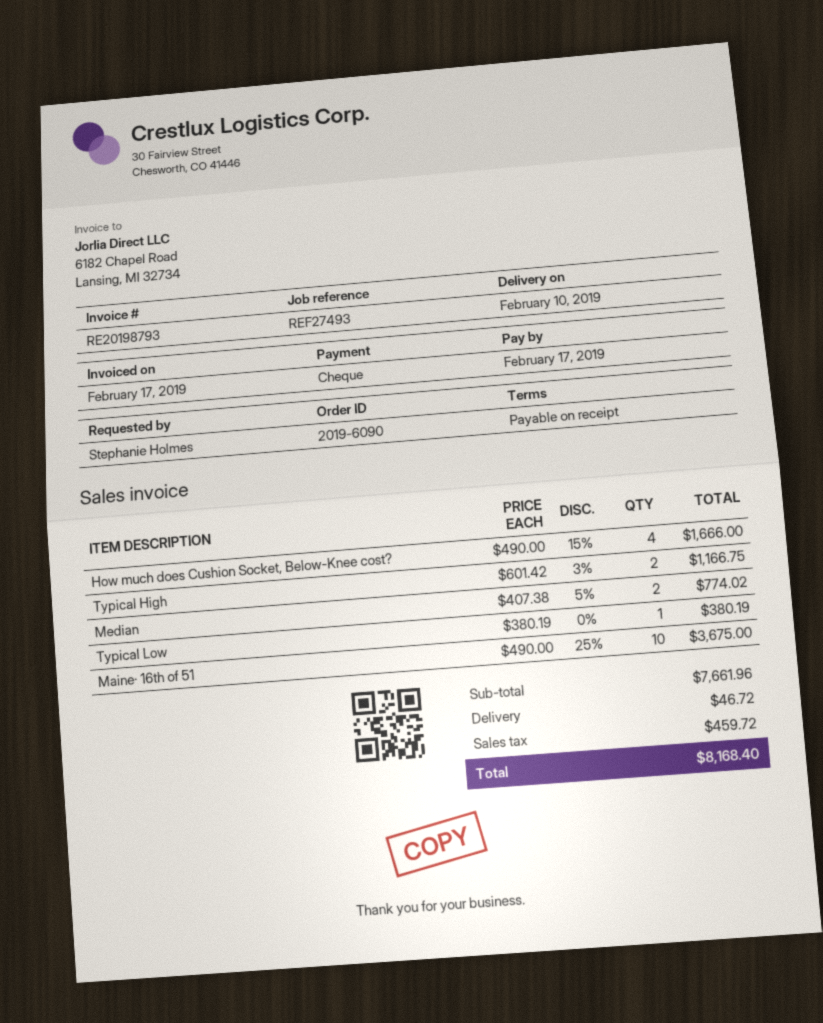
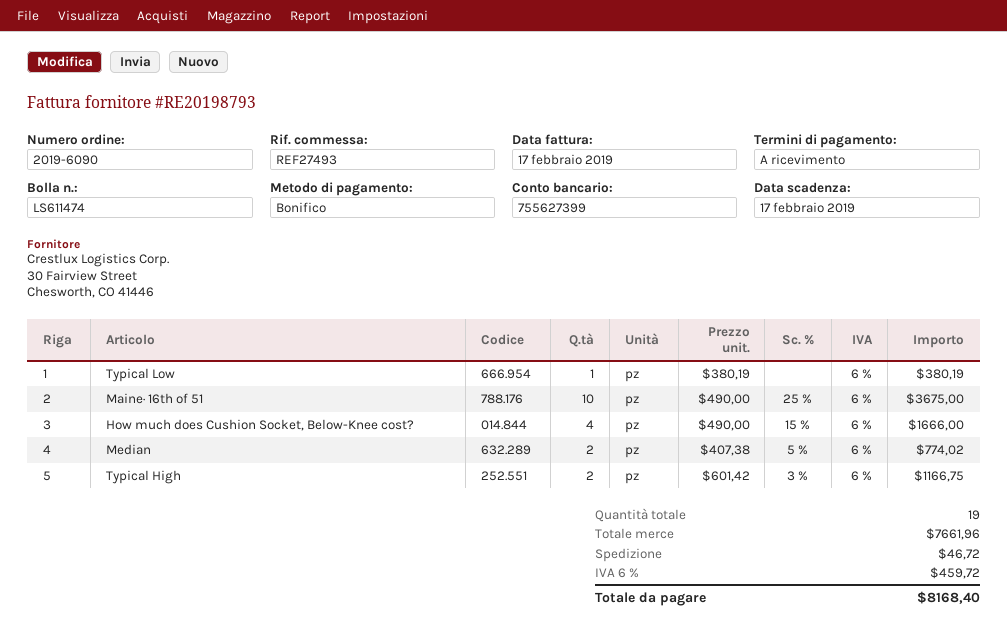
payment method: cheque -> bank transfer

